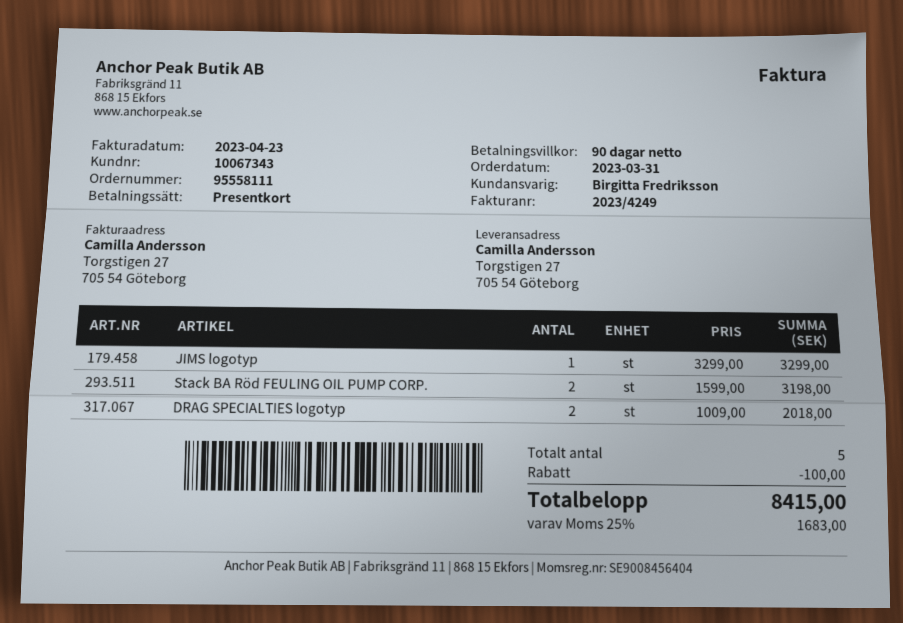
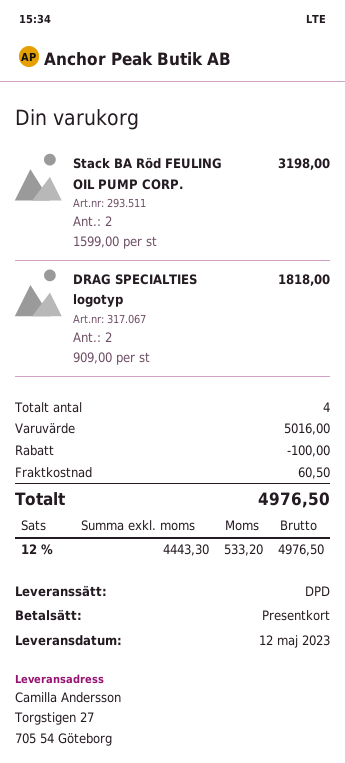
JIMS logotyp: 1 x 3299.00 = 3299.00 -> none
DRAG SPECIALTIES logotyp: 2 x 1009.00 = 2018.00 -> 2 x 909.00 = 1818.00
total quantity: 5 -> 4
shipping: none -> 60.50
tax: 25% = 1683.00 -> 12% = 533.20
total: 8415.00 -> 4976.50

